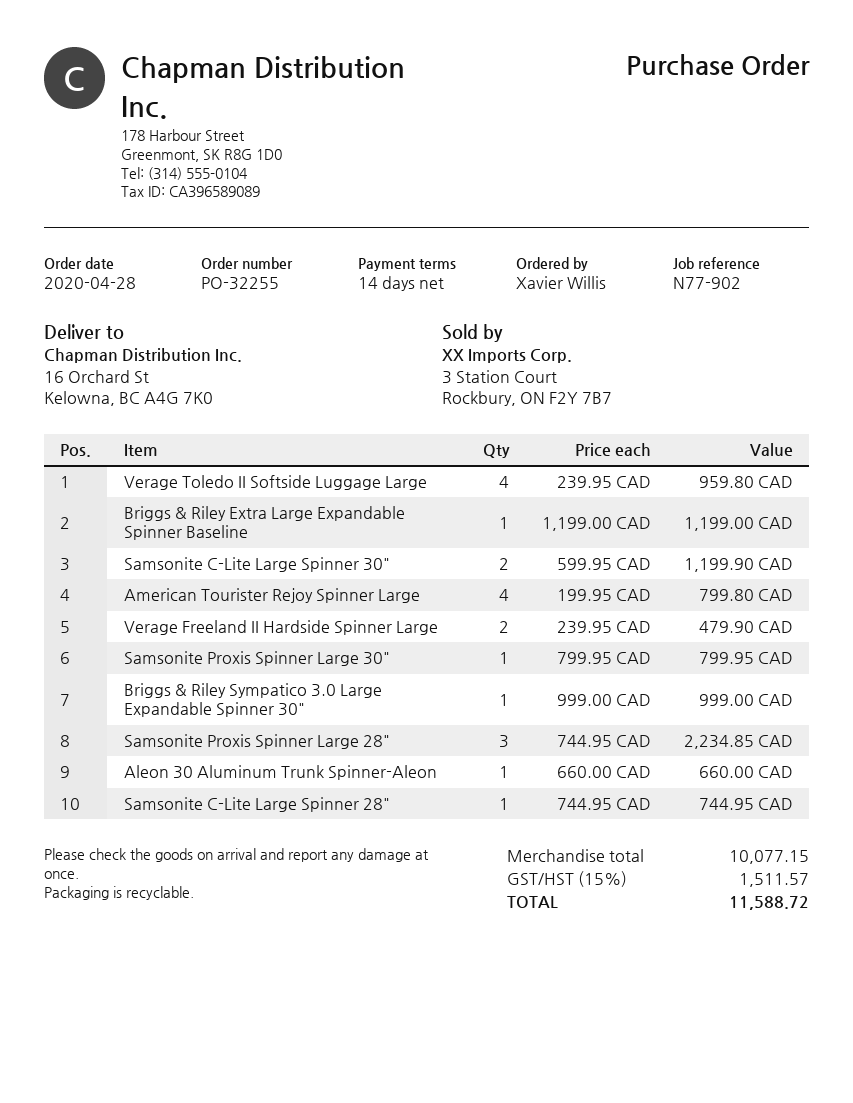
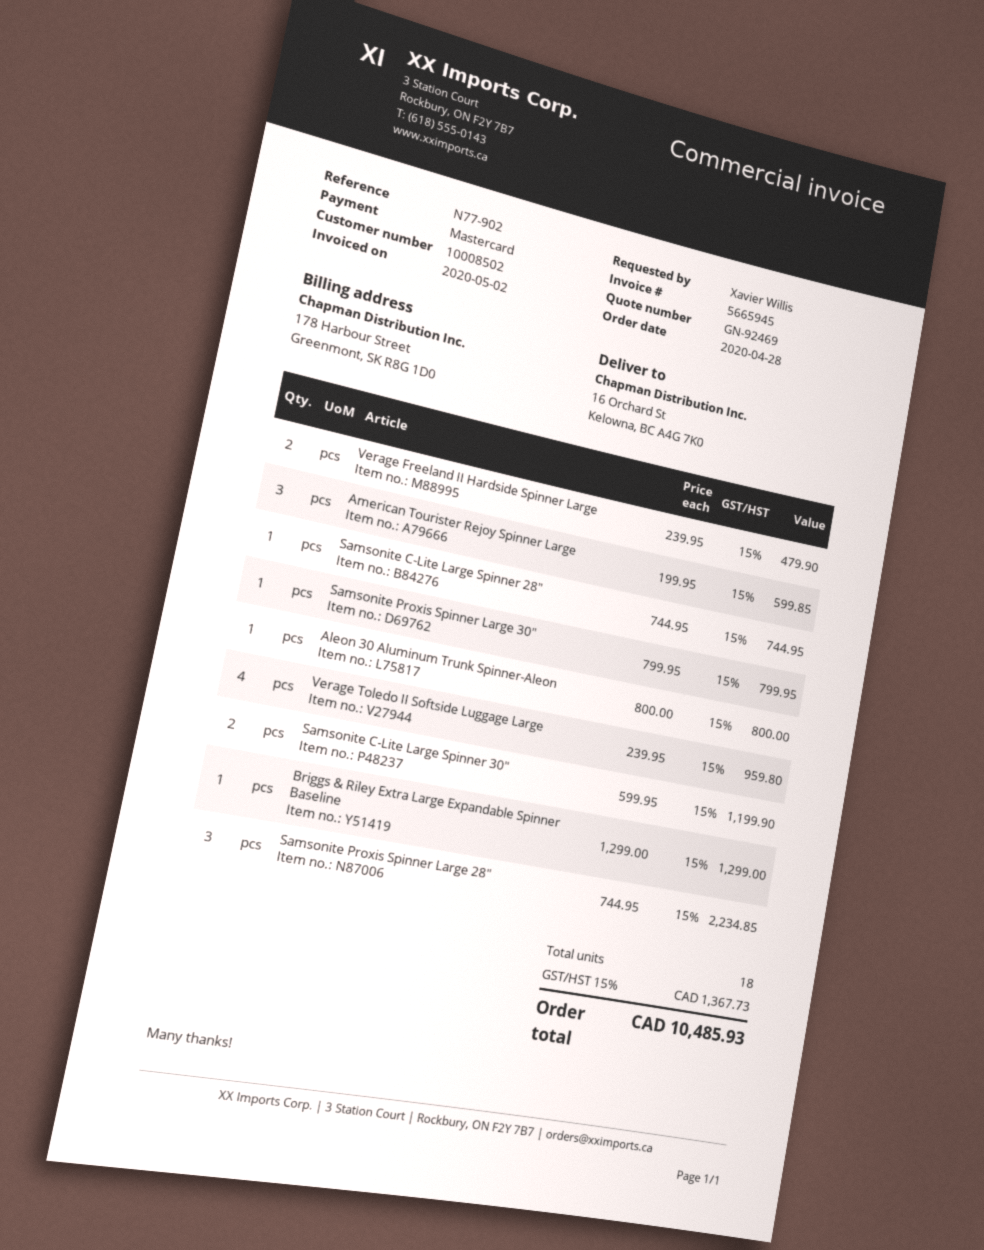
Briggs & Riley Extra Large Expandable Spinner Baseline: 1 x 1199.00 = 1199.00 -> 1 x 1299.00 = 1299.00
American Tourister Rejoy Spinner Large: 4 x 199.95 = 799.80 -> 3 x 199.95 = 599.85
Briggs & Riley Sympatico 3.0 Large Expandable Spinner 30": 1 x 999.00 = 999.00 -> none
Aleon 30 Aluminum Trunk Spinner-Aleon: 1 x 660.00 = 660.00 -> 1 x 800.00 = 800.00
tax: 15% = 1511.57 -> 15% = 1367.73
total: 11588.72 -> 10485.93

